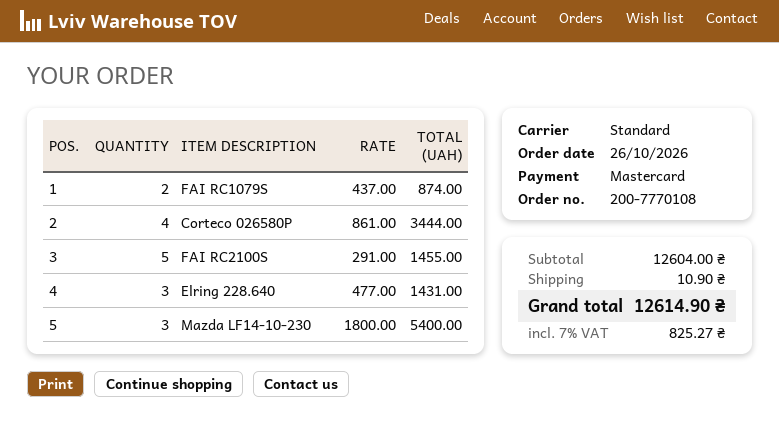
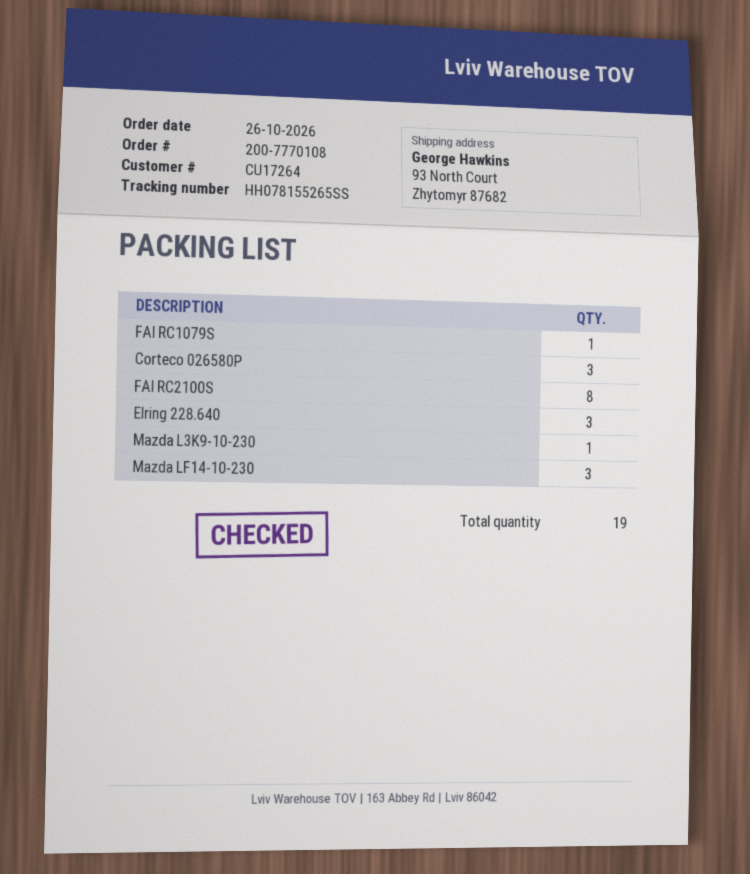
FAI RC1079S: 2 -> 1
Corteco 026580P: 4 -> 3
FAI RC2100S: 5 -> 8
Mazda L3K9-10-230: none -> 1

